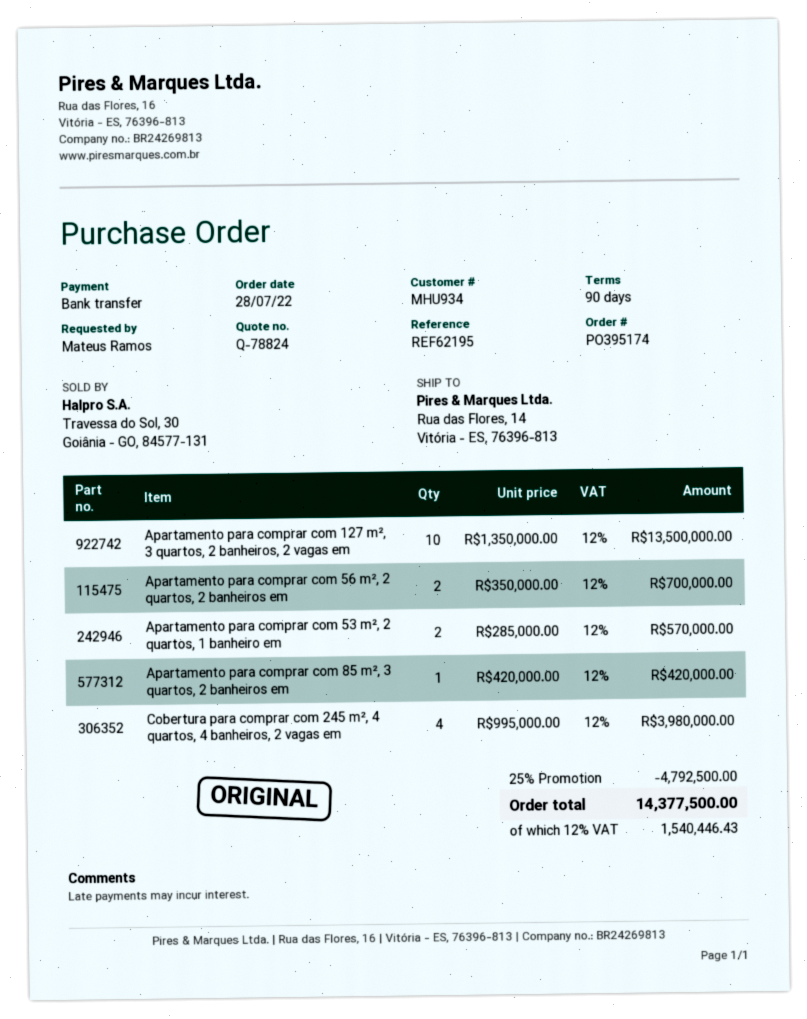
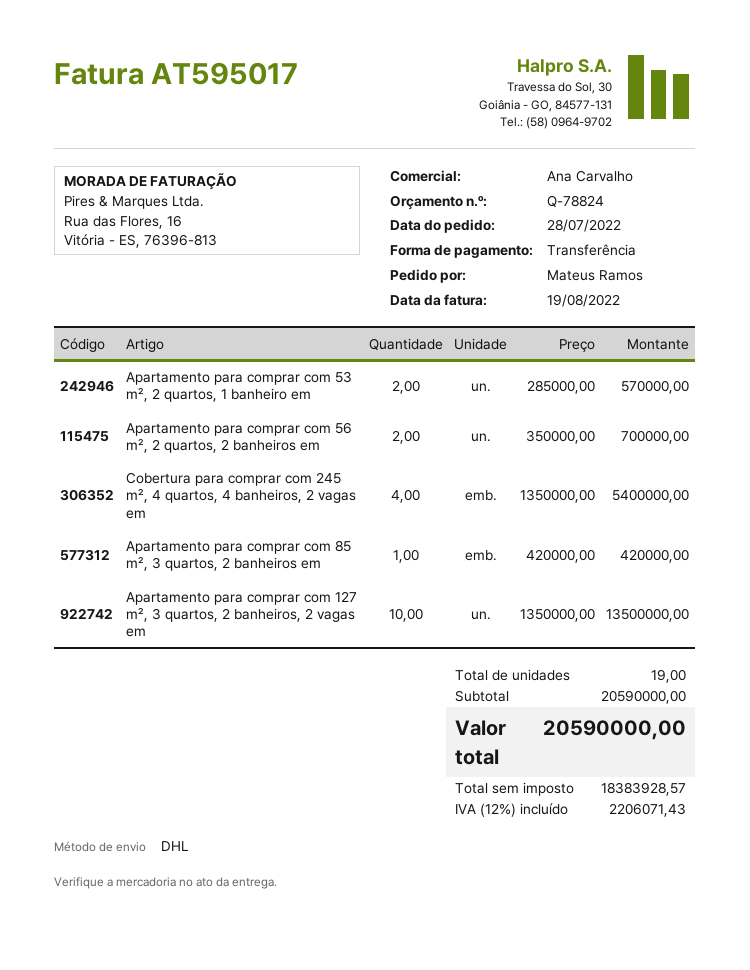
Cobertura para comprar com 245 m², 4 quartos, 4 banheiros, 2 vagas em: 4 x 995000.00 = 3980000.00 -> 4 x 1350000.00 = 5400000.00
discount: 25% = 4792500.00 -> none
tax: 12% = 1540446.43 -> 12% = 2206071.43
total: 14377500.00 -> 20590000.00

